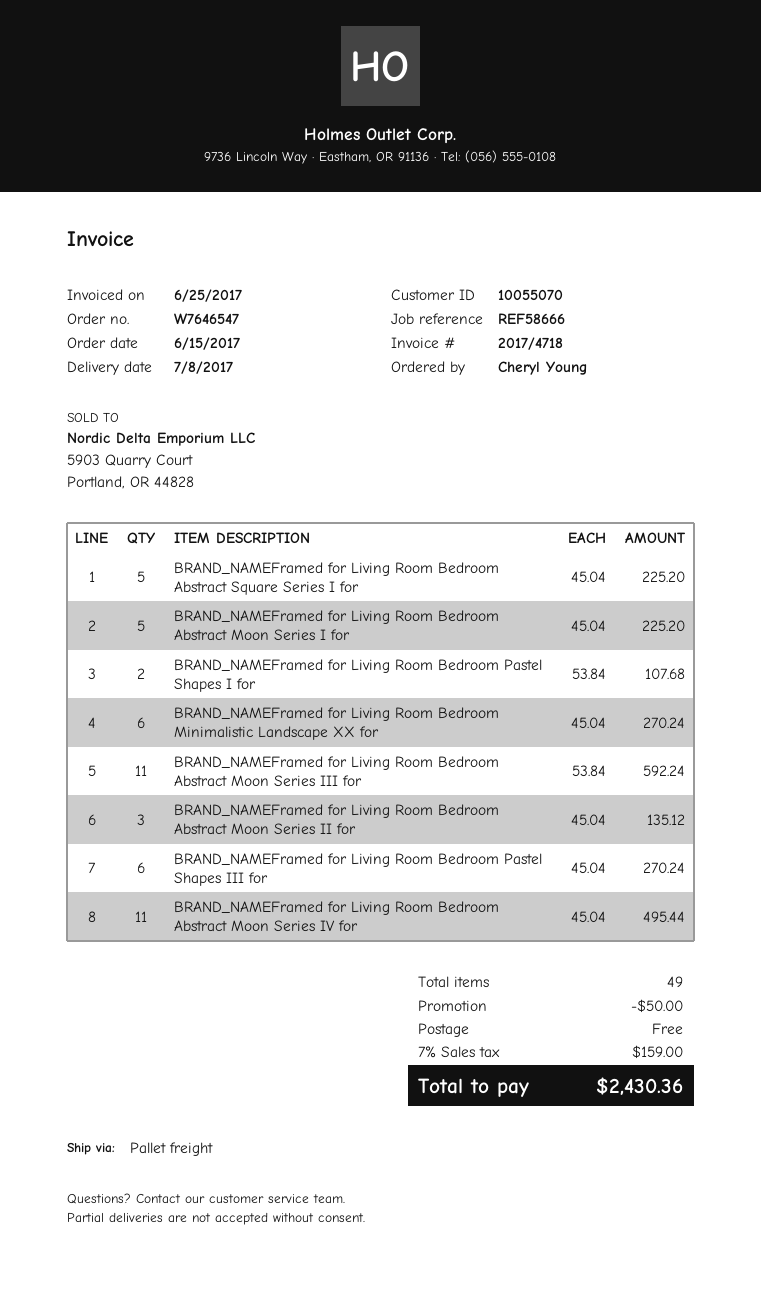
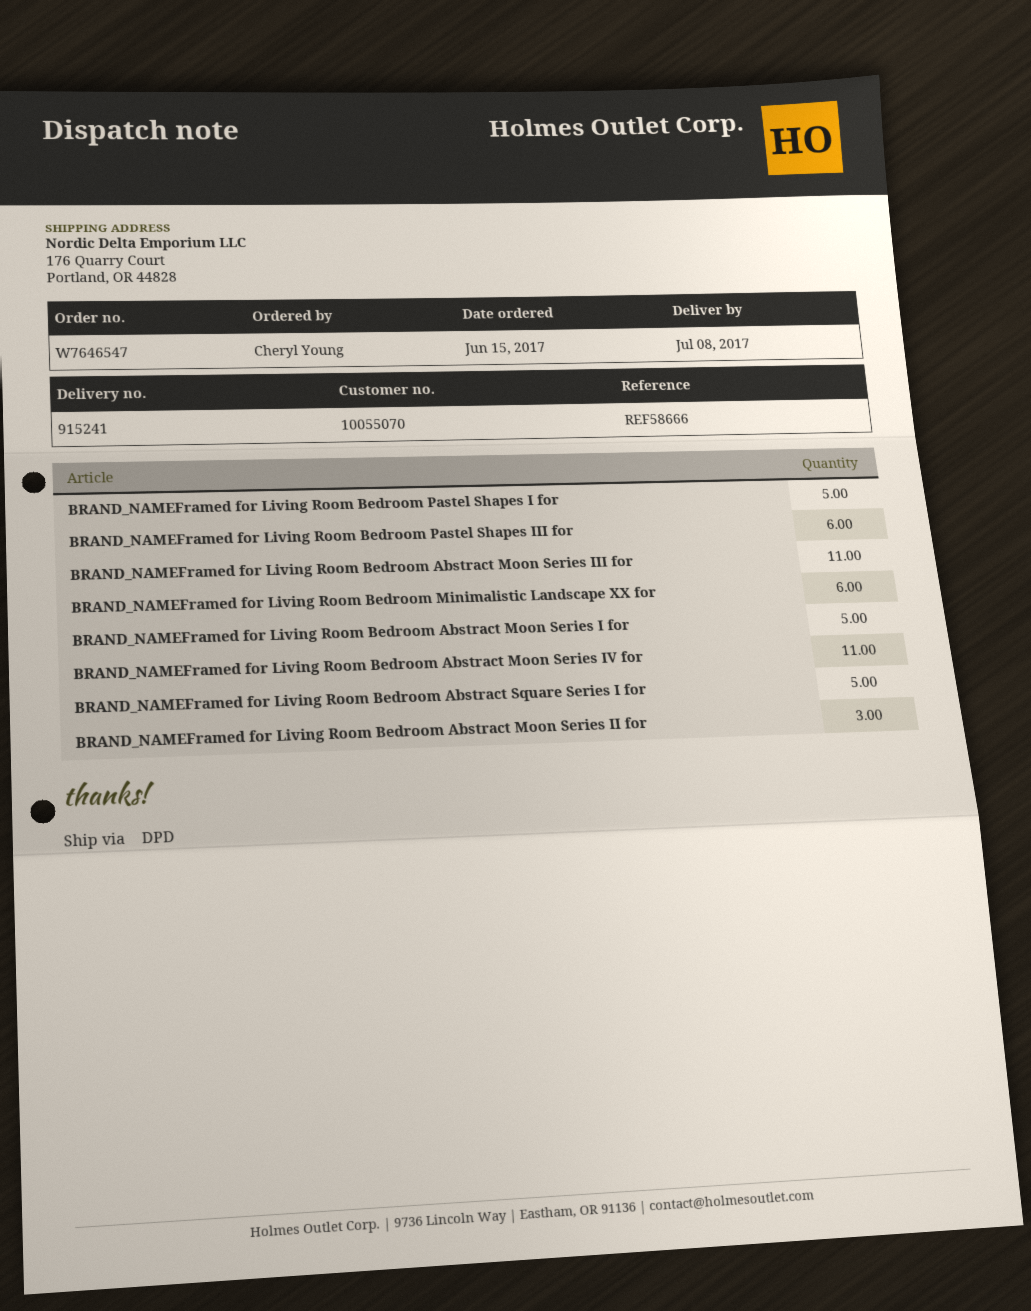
shipping method: pallet freight -> DPD
BRAND_NAMEFramed for Living Room Bedroom Pastel Shapes I for: 2 -> 5

